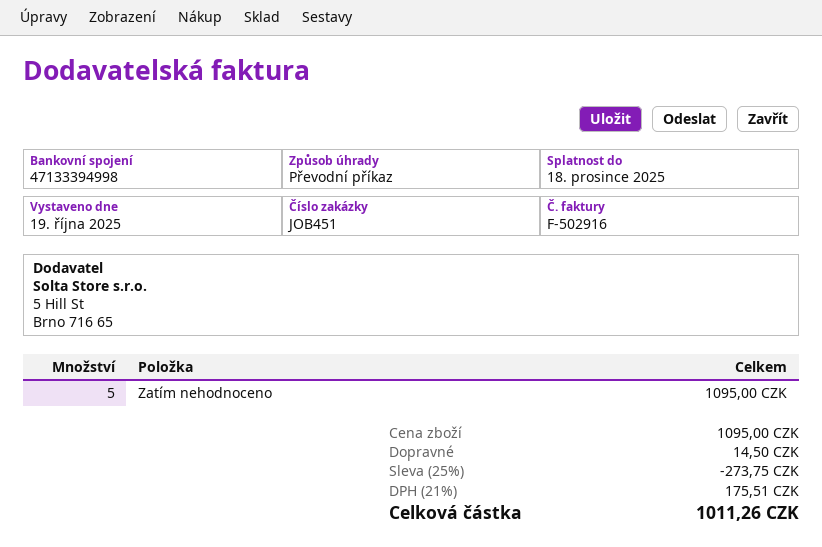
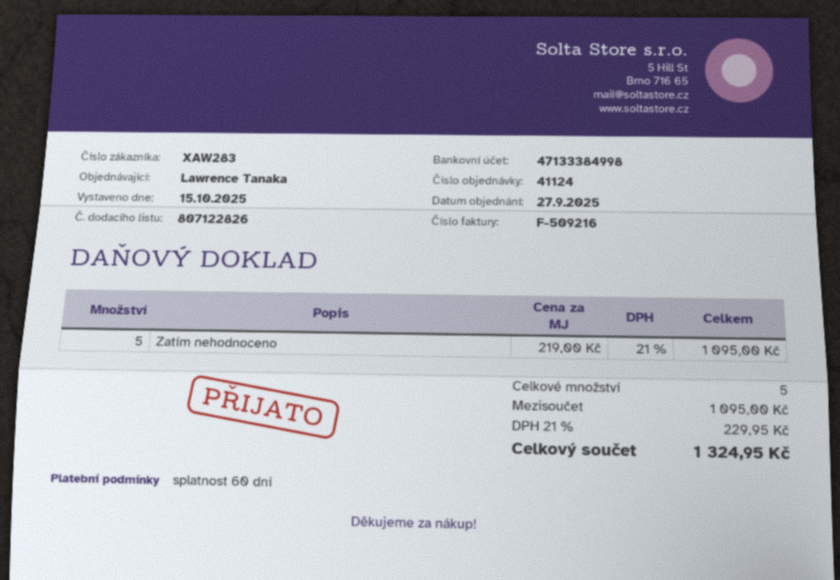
invoice number: F-502916 -> F-509216
invoice date: 2025-10-19 -> 2025-10-15
bank account: 47133394998 -> 47133384998
discount: 25% = 273.75 -> none
shipping: 14.50 -> none
tax: 21% = 175.51 -> 21% = 229.95
total: 1011.26 -> 1324.95

